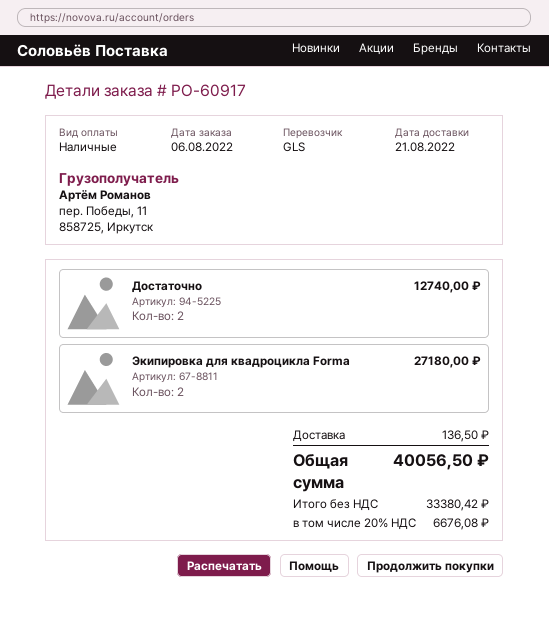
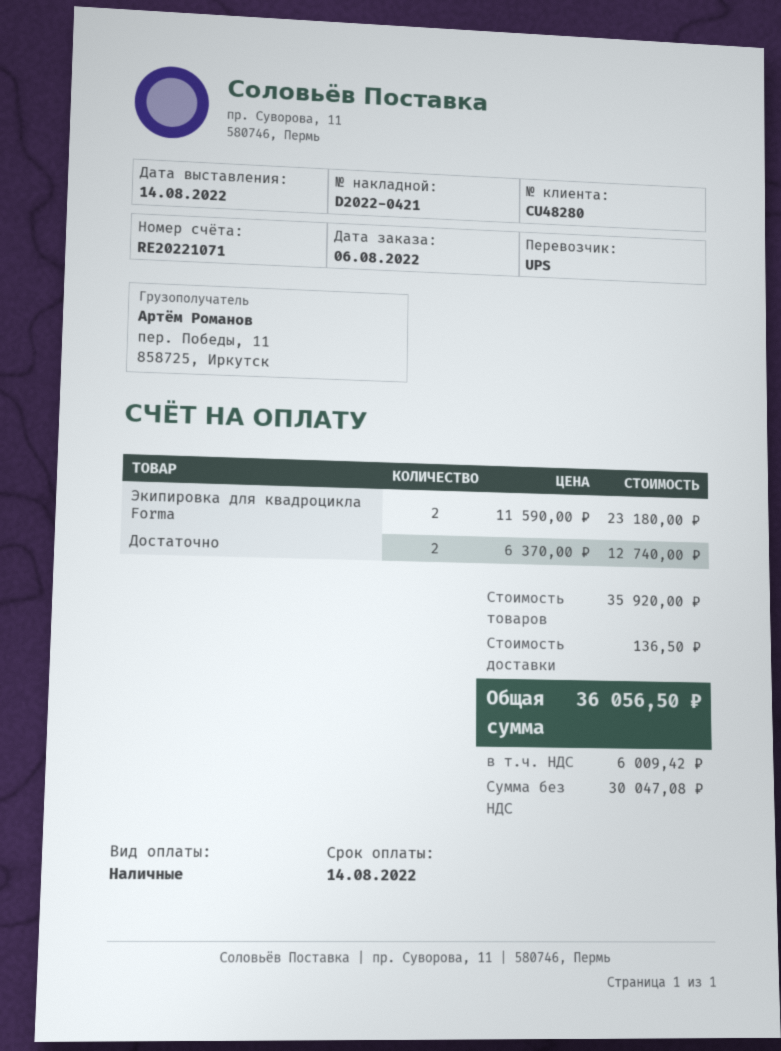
shipping method: GLS -> UPS
Экипировка для квадроцикла Forma: 2 for 27180.00 -> 2 for 23180.00
net: 33380.42 -> 30047.08
tax: 6676.08 -> 6009.42
total: 40056.50 -> 36056.50

